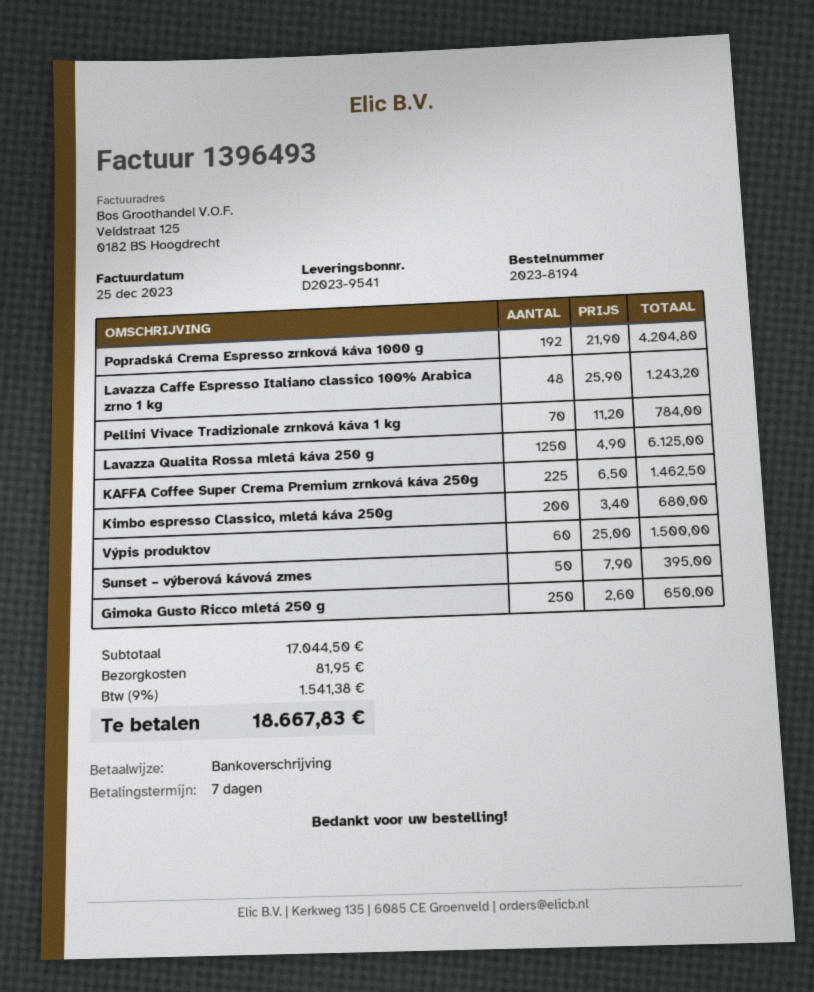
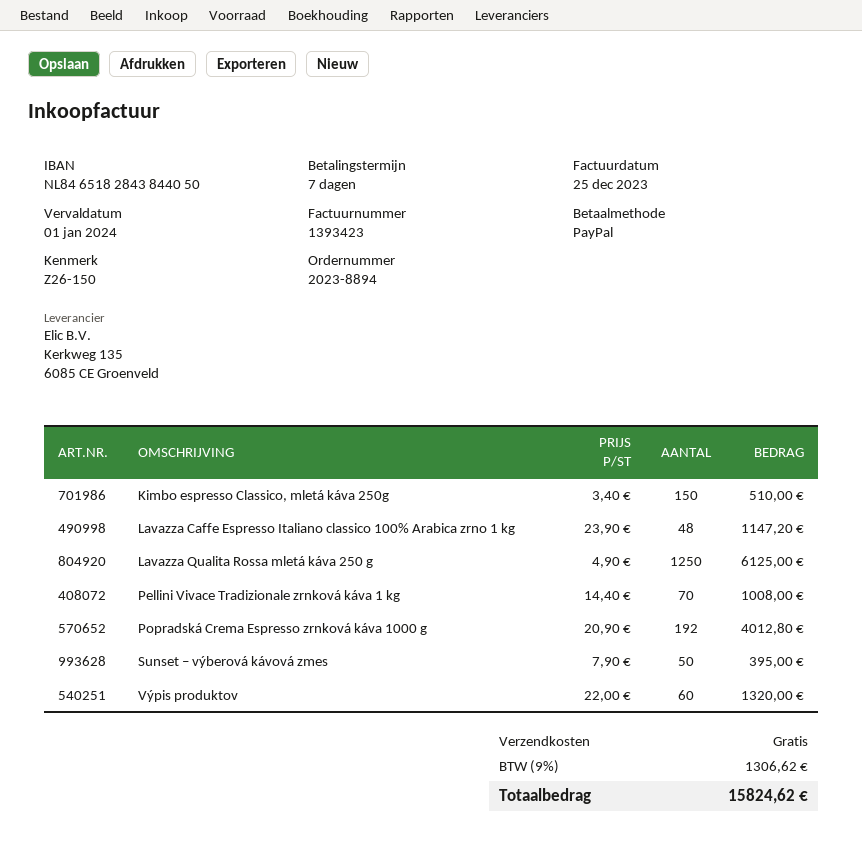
order number: 2023-8194 -> 2023-8894
invoice number: 1396493 -> 1393423
payment method: bank transfer -> PayPal
Popradská Crema Espresso zrnková káva 1000 g: 192 x 21.90 = 4204.80 -> 192 x 20.90 = 4012.80
Lavazza Caffe Espresso Italiano classico 100% Arabica zrno 1 kg: 48 x 25.90 = 1243.20 -> 48 x 23.90 = 1147.20
Pellini Vivace Tradizionale zrnková káva 1 kg: 70 x 11.20 = 784.00 -> 70 x 14.40 = 1008.00
KAFFA Coffee Super Crema Premium zrnková káva 250g: 225 x 6.50 = 1462.50 -> none
Kimbo espresso Classico, mletá káva 250g: 200 x 3.40 = 680.00 -> 150 x 3.40 = 510.00
Výpis produktov: 60 x 25.00 = 1500.00 -> 60 x 22.00 = 1320.00
Gimoka Gusto Ricco mletá 250 g: 250 x 2.60 = 650.00 -> none
shipping: 81.95 -> 0.00
tax: 9% = 1541.38 -> 9% = 1306.62
total: 18667.83 -> 15824.62

